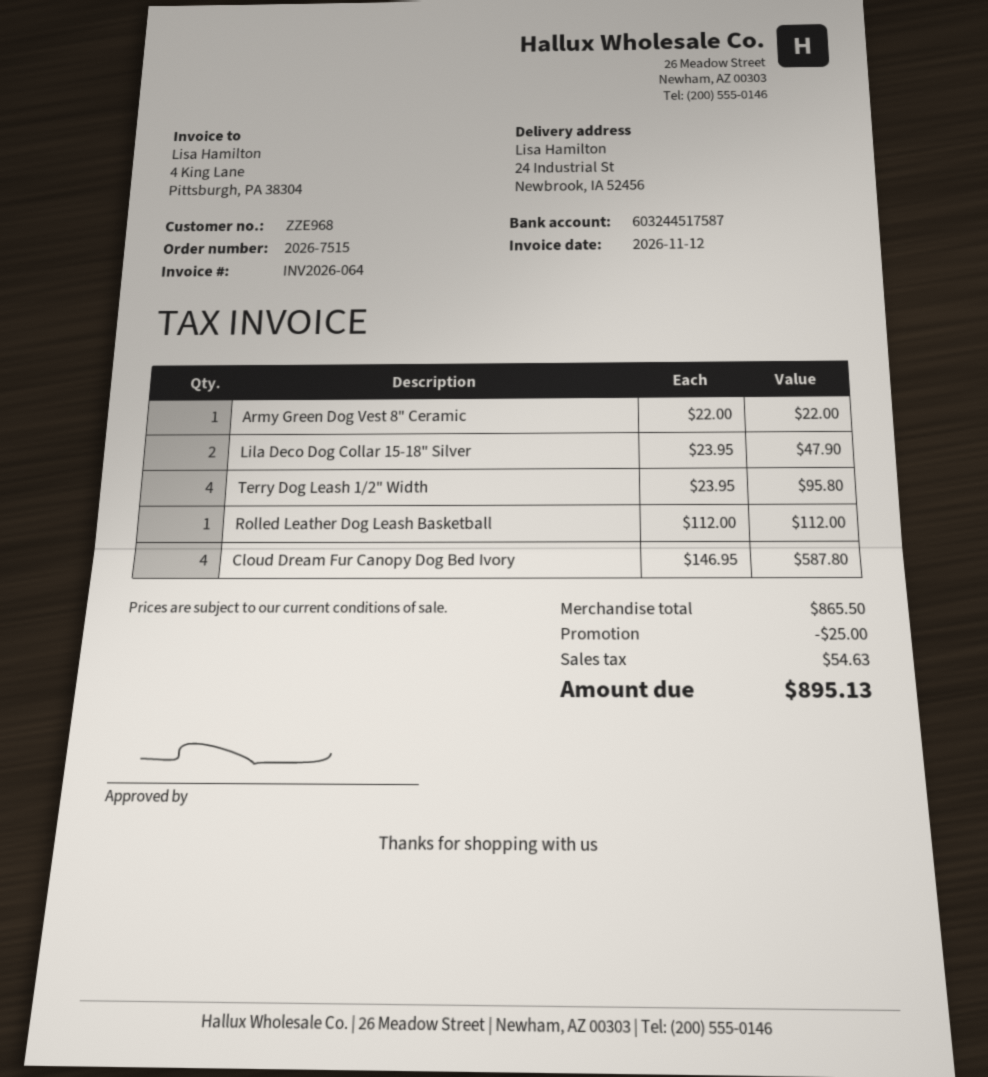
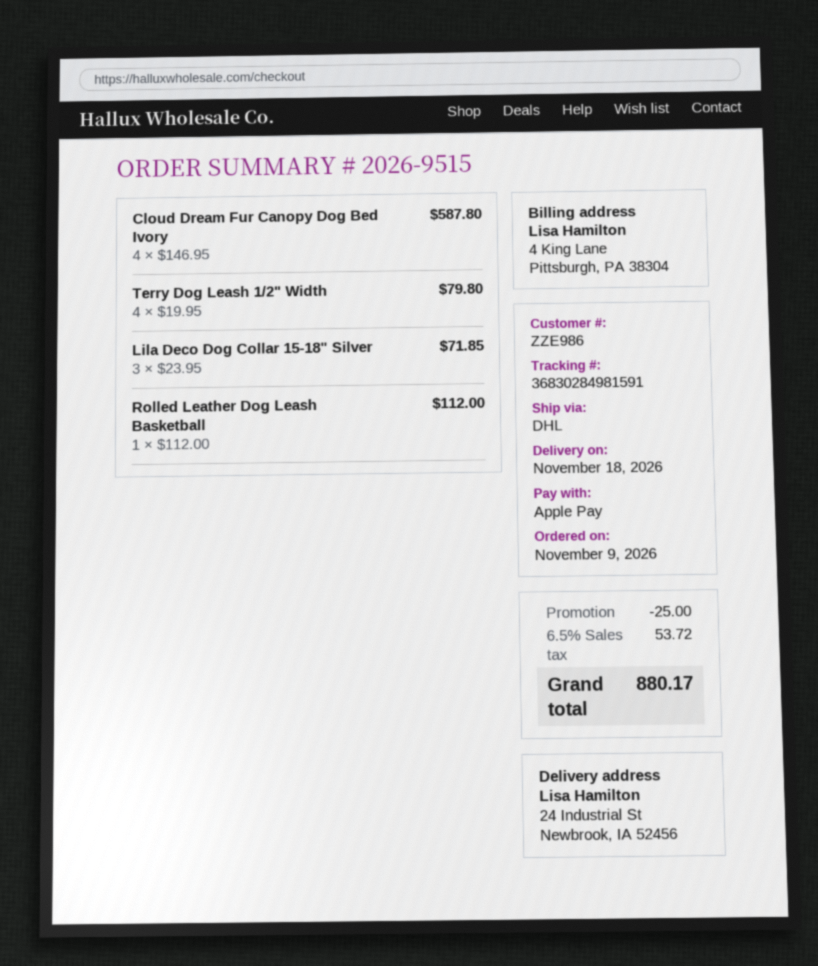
order number: 2026-7515 -> 2026-9515
customer number: ZZE968 -> ZZE986
Army Green Dog Vest 8" Ceramic: 1 x 22.00 = 22.00 -> none
Lila Deco Dog Collar 15-18" Silver: 2 x 23.95 = 47.90 -> 3 x 23.95 = 71.85
Terry Dog Leash 1/2" Width: 4 x 23.95 = 95.80 -> 4 x 19.95 = 79.80
tax: 54.63 -> 53.72
total: 895.13 -> 880.17

